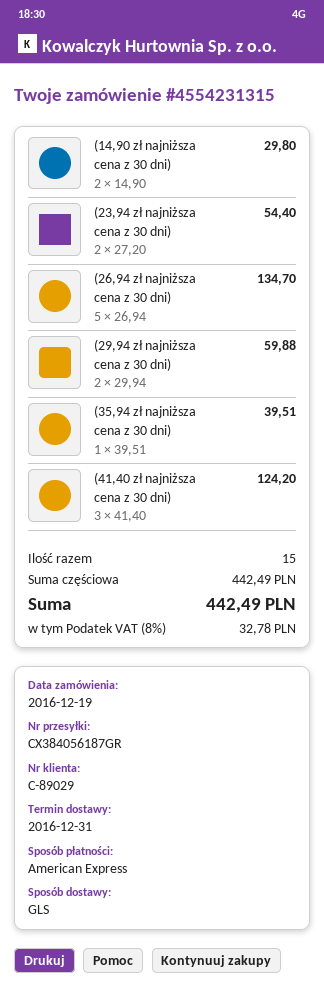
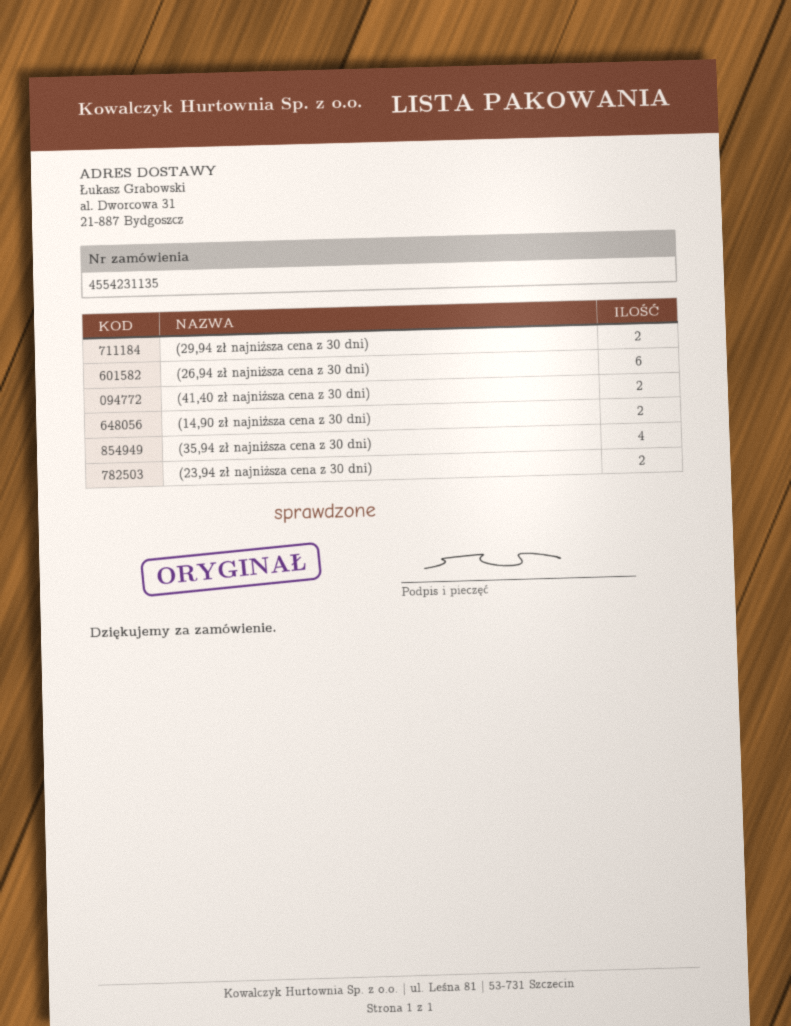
order number: 4554231315 -> 4554231135
(26,94 zł najniższa cena z 30 dni): 5 -> 6
(35,94 zł najniższa cena z 30 dni): 1 -> 4
(41,40 zł najniższa cena z 30 dni): 3 -> 2

